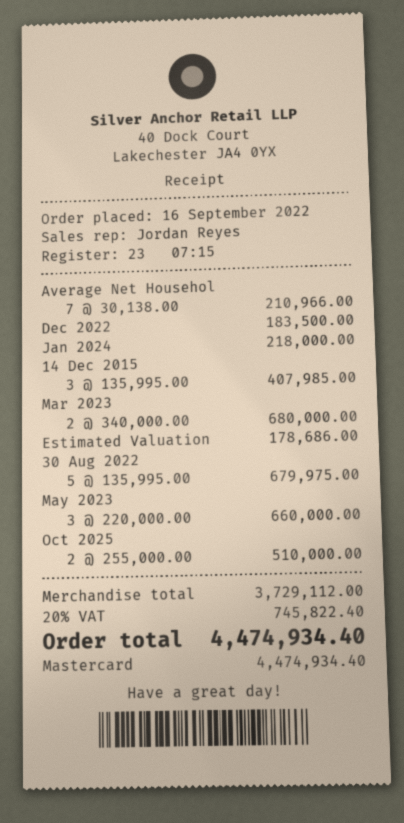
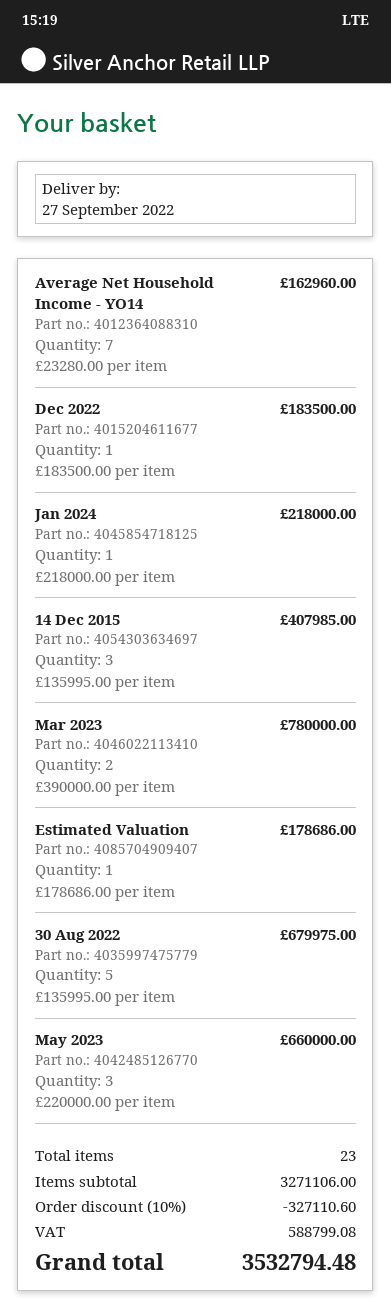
Average Net Househol: 7 x 30138.00 = 210966.00 -> 7 x 23280.00 = 162960.00
Mar 2023: 2 x 340000.00 = 680000.00 -> 2 x 390000.00 = 780000.00
Oct 2025: 2 x 255000.00 = 510000.00 -> none
subtotal: 3729112.00 -> 3271106.00
discount: none -> 10% = 327110.60
tax: 745822.40 -> 588799.08
total: 4474934.40 -> 3532794.48

